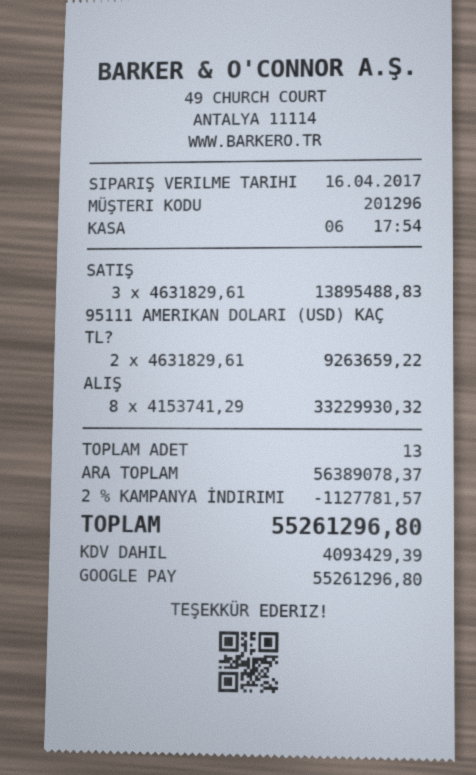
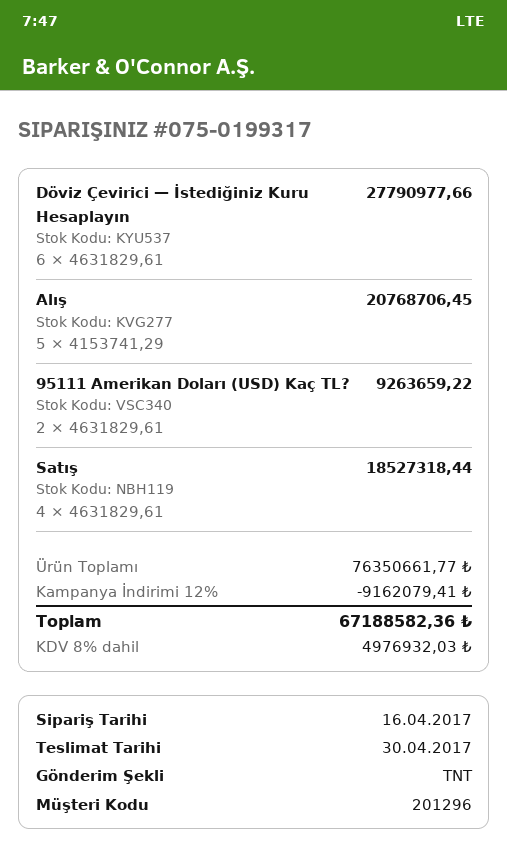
SATIŞ: 3 x 4631829.61 = 13895488.83 -> 4 x 4631829.61 = 18527318.44
ALIŞ: 8 x 4153741.29 = 33229930.32 -> 5 x 4153741.29 = 20768706.45
Döviz Çevirici — İstediğiniz Kuru Hesaplayın: none -> 6 x 4631829.61 = 27790977.66
subtotal: 56389078.37 -> 76350661.77
discount: 2% = 1127781.57 -> 12% = 9162079.41
tax: 4093429.39 -> 4976932.03
total: 55261296.80 -> 67188582.36

